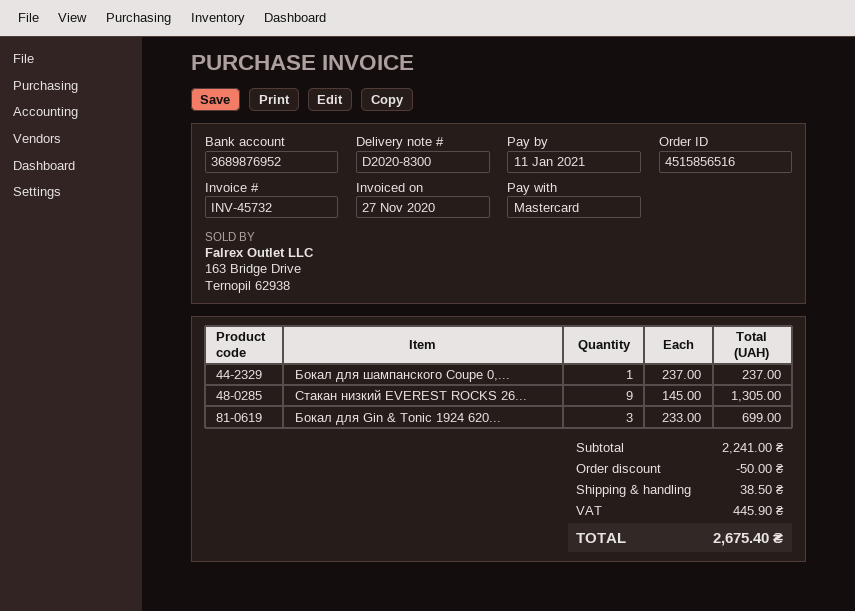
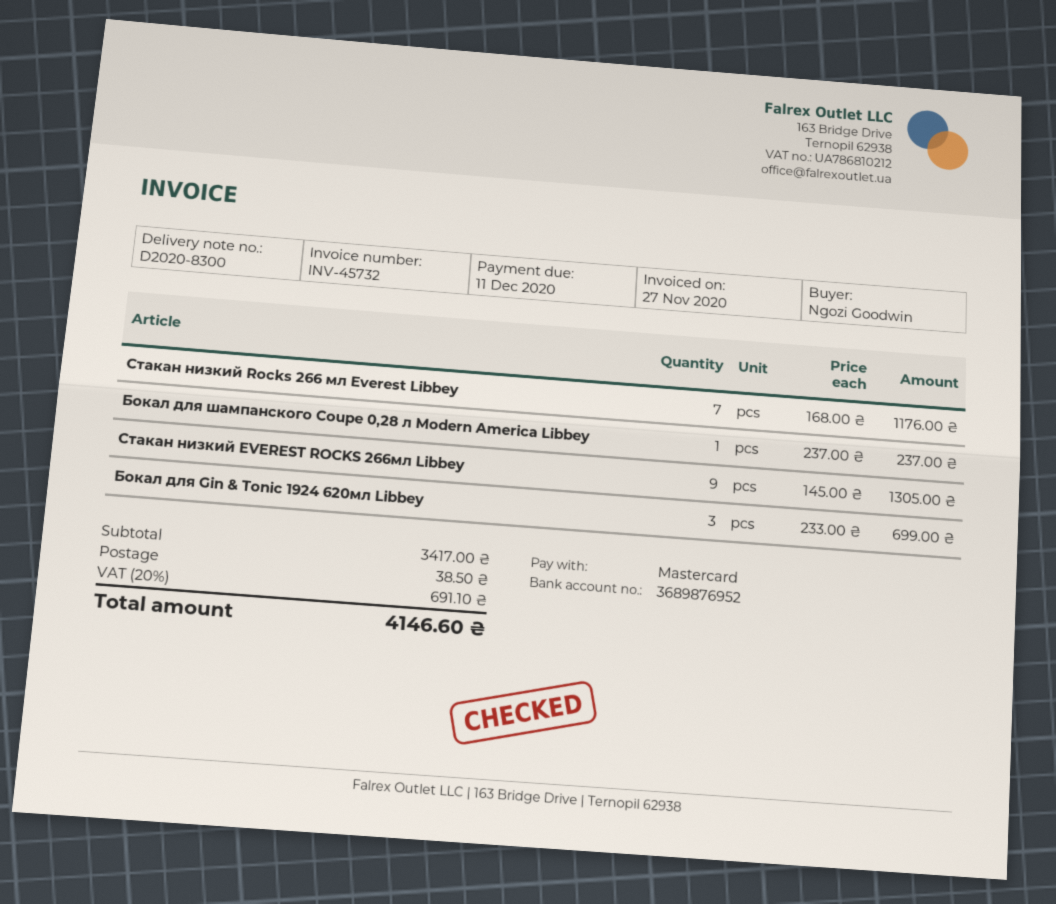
due date: 2021-01-11 -> 2020-12-11
Стакан низкий Rocks 266 мл Everest Libbey: none -> 7 x 168.00 = 1176.00
subtotal: 2241.00 -> 3417.00
discount: 50.00 -> none
tax: 445.90 -> 691.10
total: 2675.40 -> 4146.60

